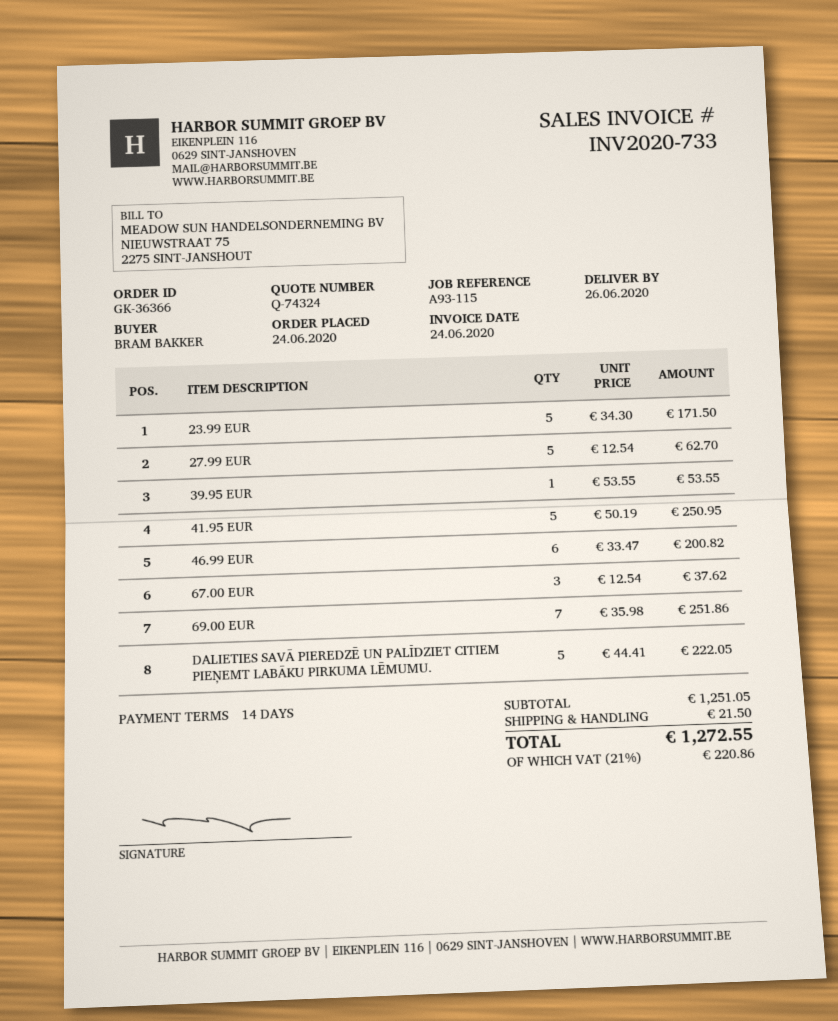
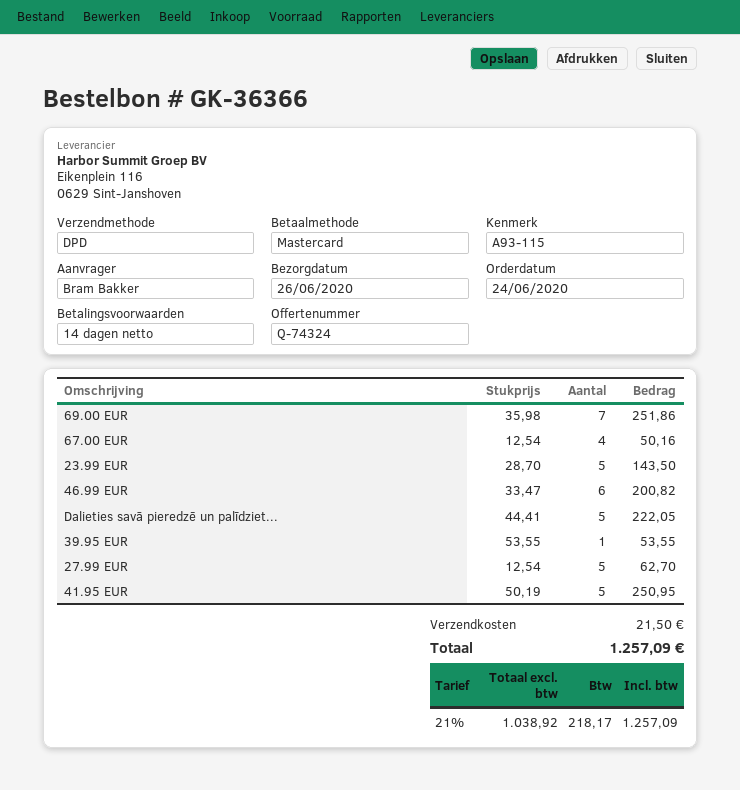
23.99 EUR: 5 x 34.30 = 171.50 -> 5 x 28.70 = 143.50
67.00 EUR: 3 x 12.54 = 37.62 -> 4 x 12.54 = 50.16
tax: 21% = 220.86 -> 21% = 218.17
total: 1272.55 -> 1257.09

